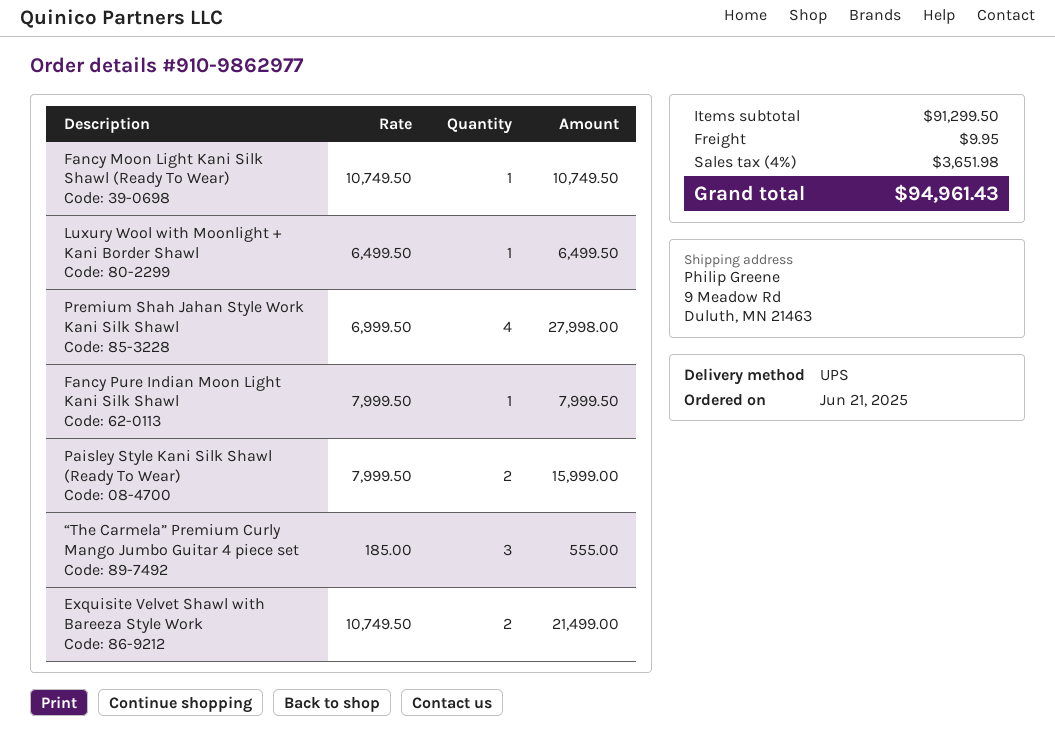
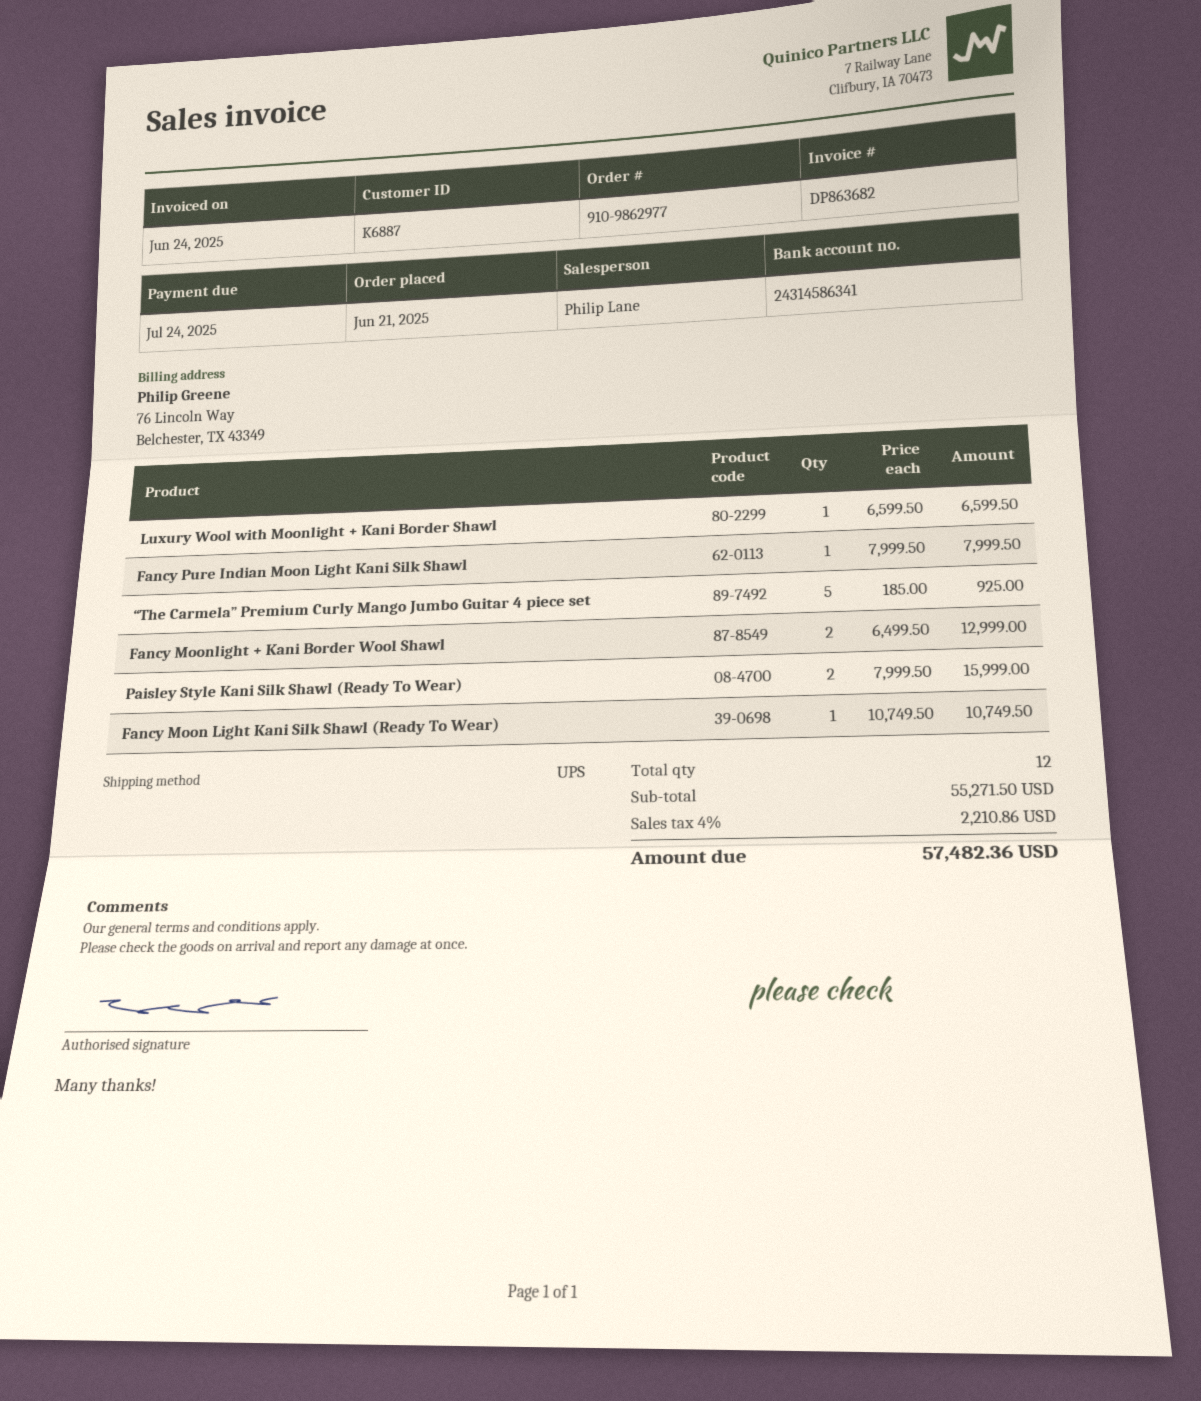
Luxury Wool with Moonlight + Kani Border Shawl: 1 x 6499.50 = 6499.50 -> 1 x 6599.50 = 6599.50
Premium Shah Jahan Style Work Kani Silk Shawl: 4 x 6999.50 = 27998.00 -> none
“The Carmela” Premium Curly Mango Jumbo Guitar 4 piece set: 3 x 185.00 = 555.00 -> 5 x 185.00 = 925.00
Exquisite Velvet Shawl with Bareeza Style Work: 2 x 10749.50 = 21499.00 -> none
Fancy Moonlight + Kani Border Wool Shawl: none -> 2 x 6499.50 = 12999.00
subtotal: 91299.50 -> 55271.50
shipping: 9.95 -> none
tax: 4% = 3651.98 -> 4% = 2210.86
total: 94961.43 -> 57482.36

